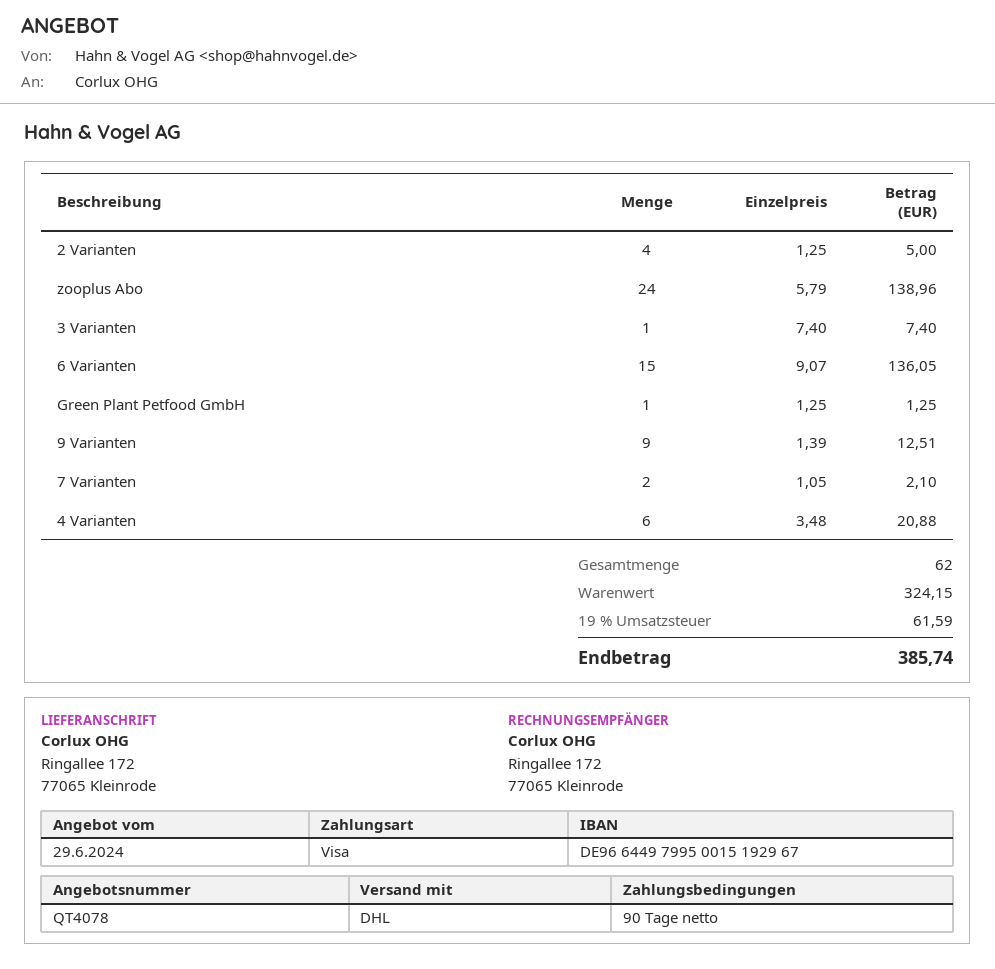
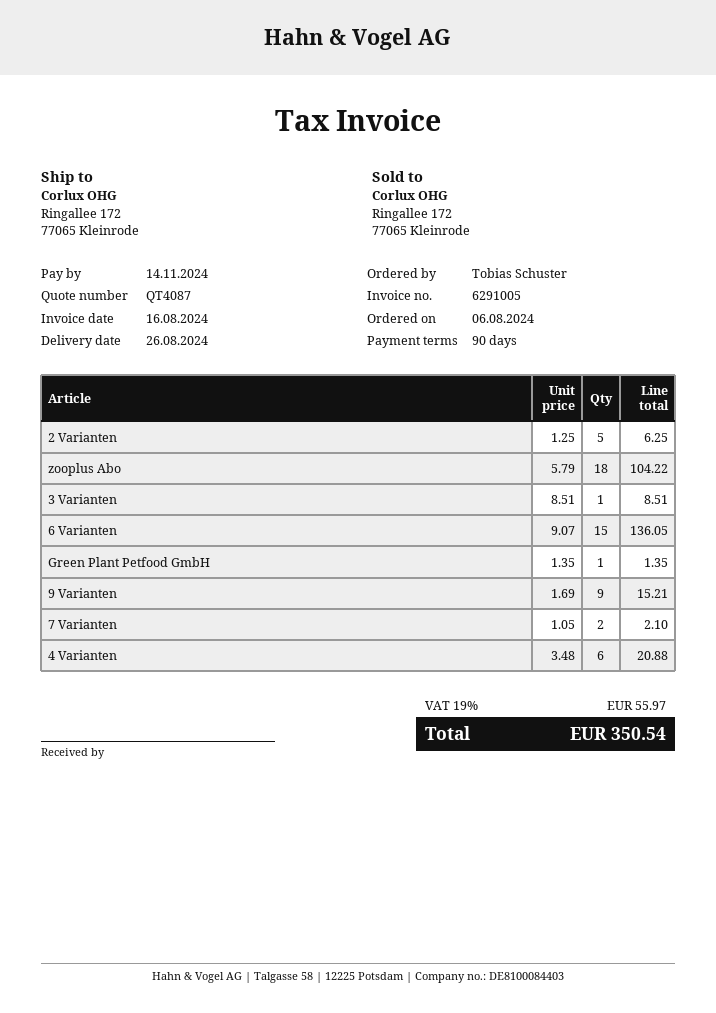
quote number: QT4078 -> QT4087
2 Varianten: 4 x 1.25 = 5.00 -> 5 x 1.25 = 6.25
zooplus Abo: 24 x 5.79 = 138.96 -> 18 x 5.79 = 104.22
3 Varianten: 1 x 7.40 = 7.40 -> 1 x 8.51 = 8.51
Green Plant Petfood GmbH: 1 x 1.25 = 1.25 -> 1 x 1.35 = 1.35
9 Varianten: 9 x 1.39 = 12.51 -> 9 x 1.69 = 15.21
tax: 19% = 61.59 -> 19% = 55.97
total: 385.74 -> 350.54

